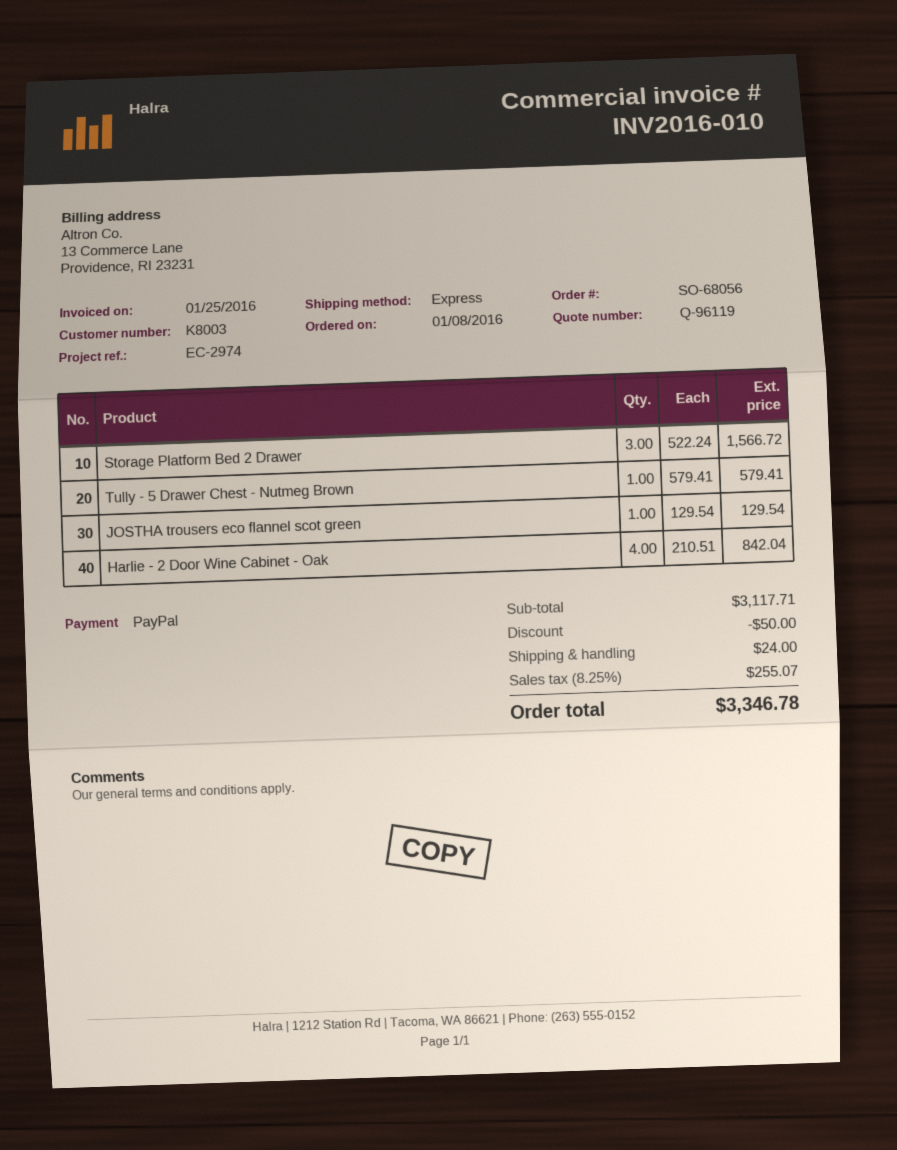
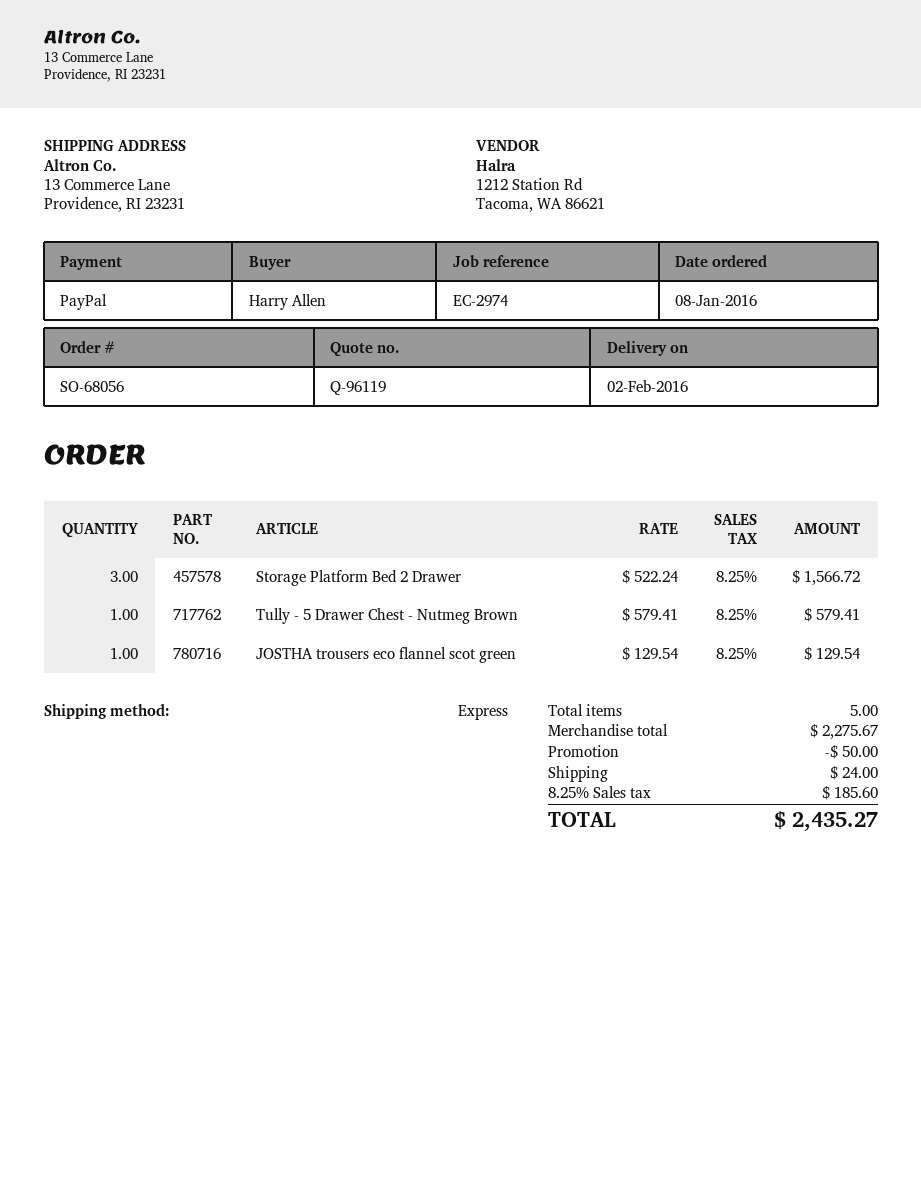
Harlie - 2 Door Wine Cabinet - Oak: 4 x 210.51 = 842.04 -> none
subtotal: 3117.71 -> 2275.67
tax: 8.25% = 255.07 -> 8.25% = 185.60
total: 3346.78 -> 2435.27

